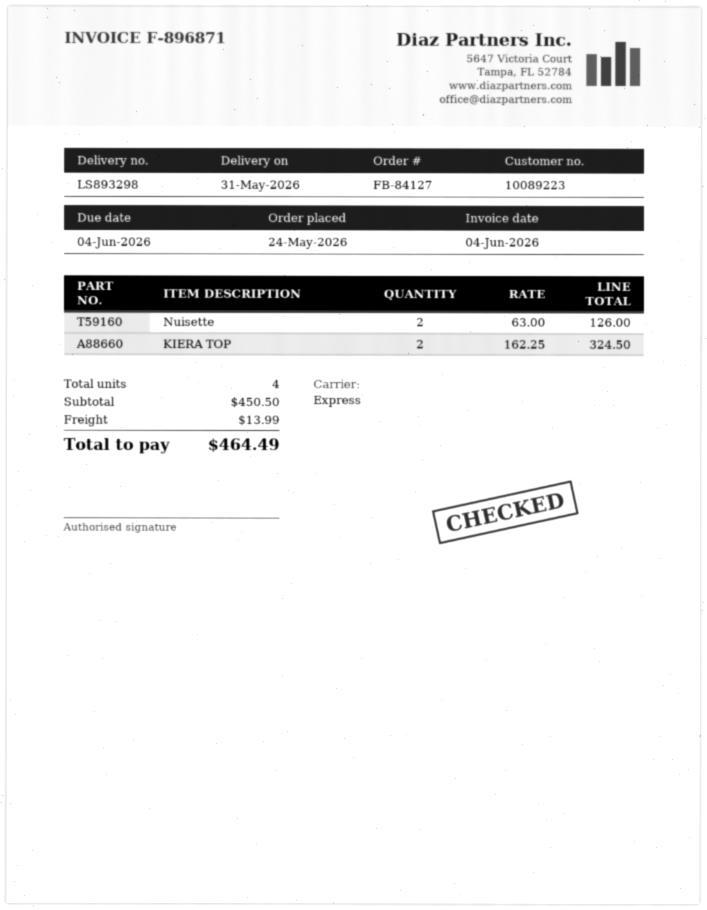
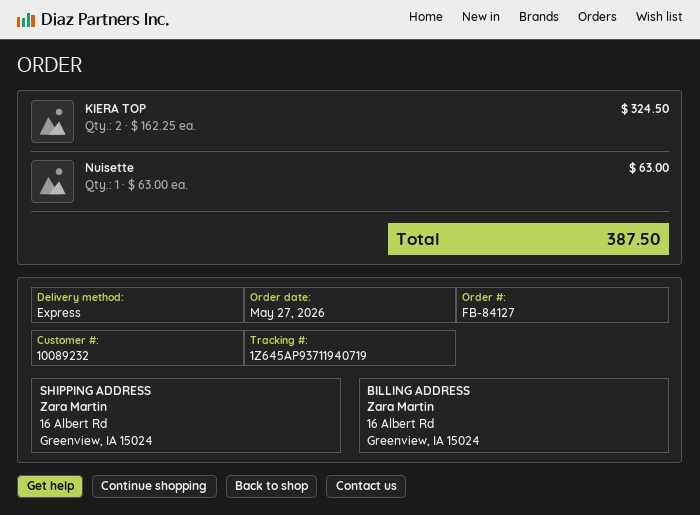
order date: 2026-05-24 -> 2026-05-27
customer number: 10089223 -> 10089232
Nuisette: 2 x 63.00 = 126.00 -> 1 x 63.00 = 63.00
shipping: 13.99 -> none
total: 464.49 -> 387.50

